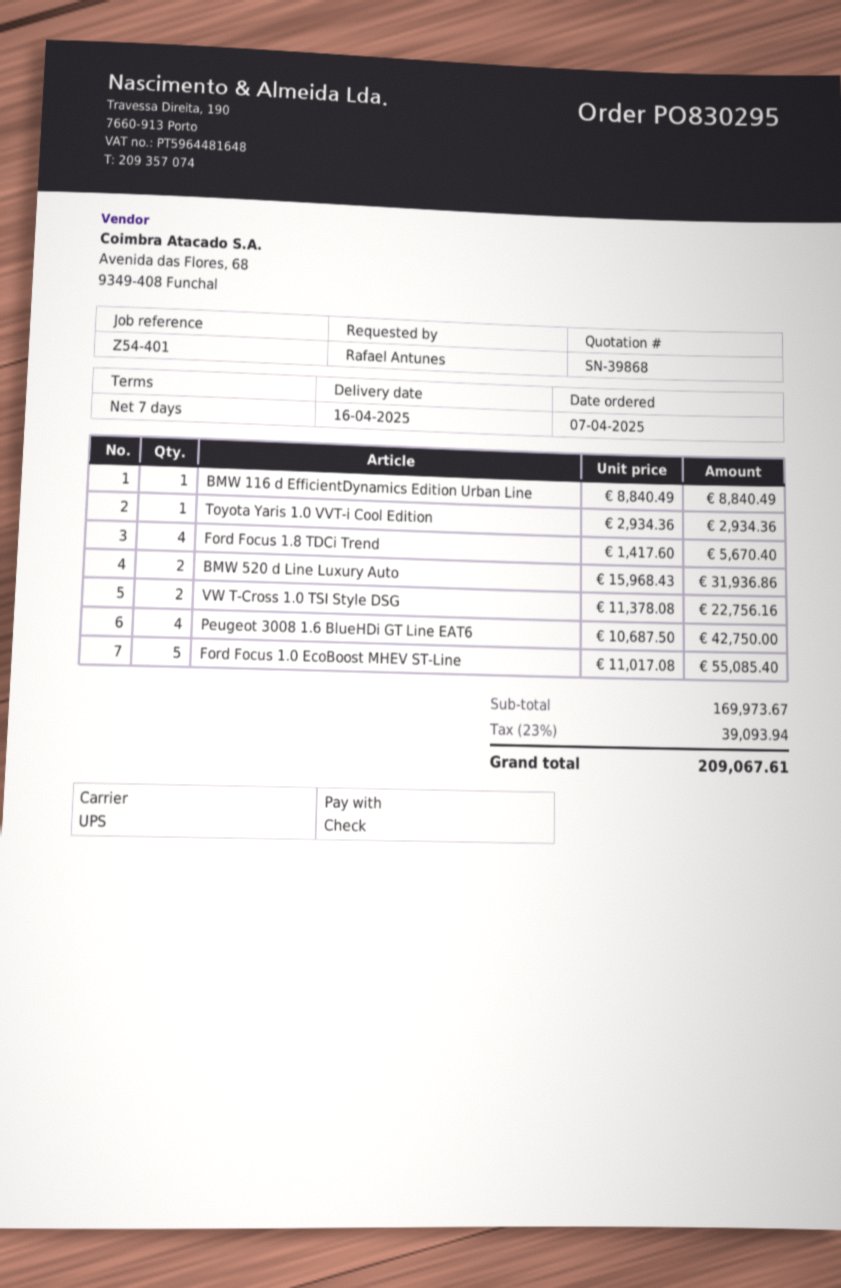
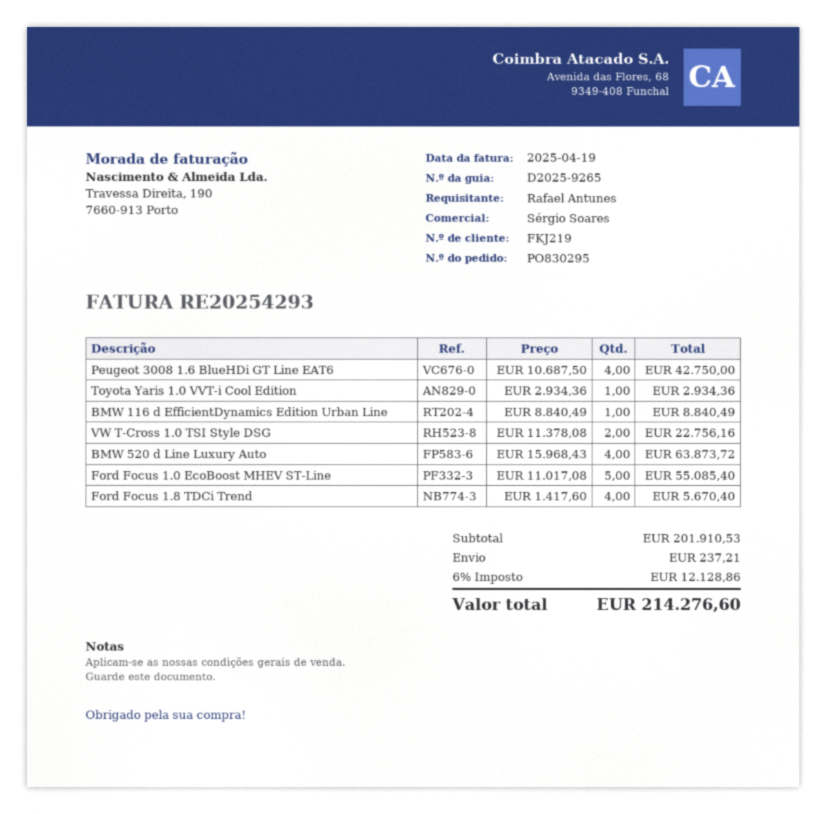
BMW 520 d Line Luxury Auto: 2 x 15968.43 = 31936.86 -> 4 x 15968.43 = 63873.72
subtotal: 169973.67 -> 201910.53
shipping: none -> 237.21
tax: 23% = 39093.94 -> 6% = 12128.86
total: 209067.61 -> 214276.60

